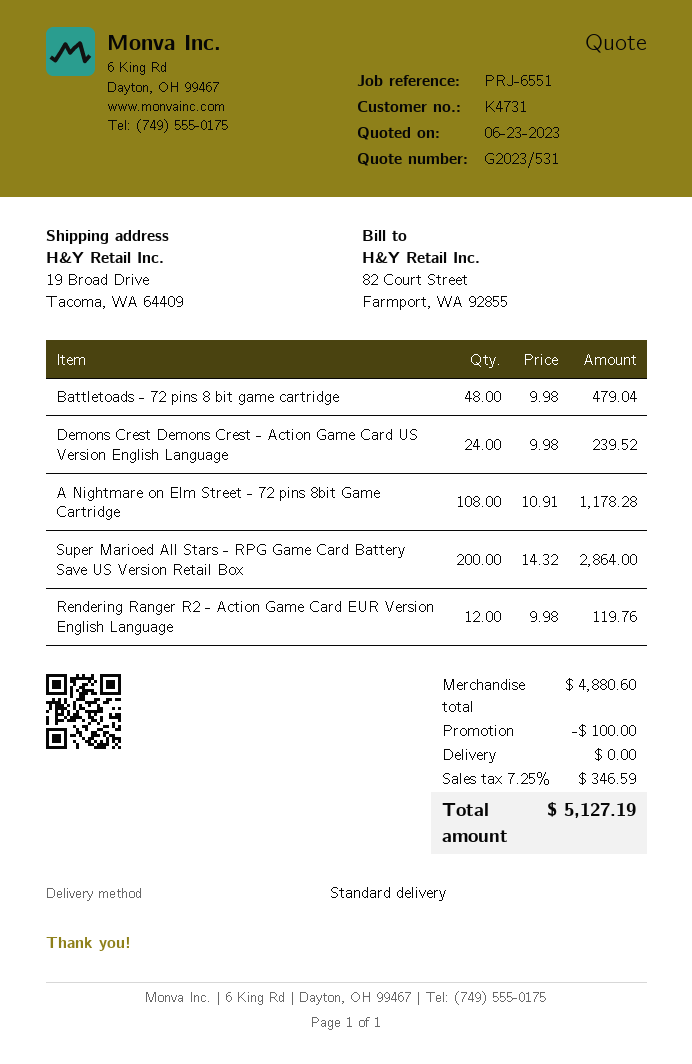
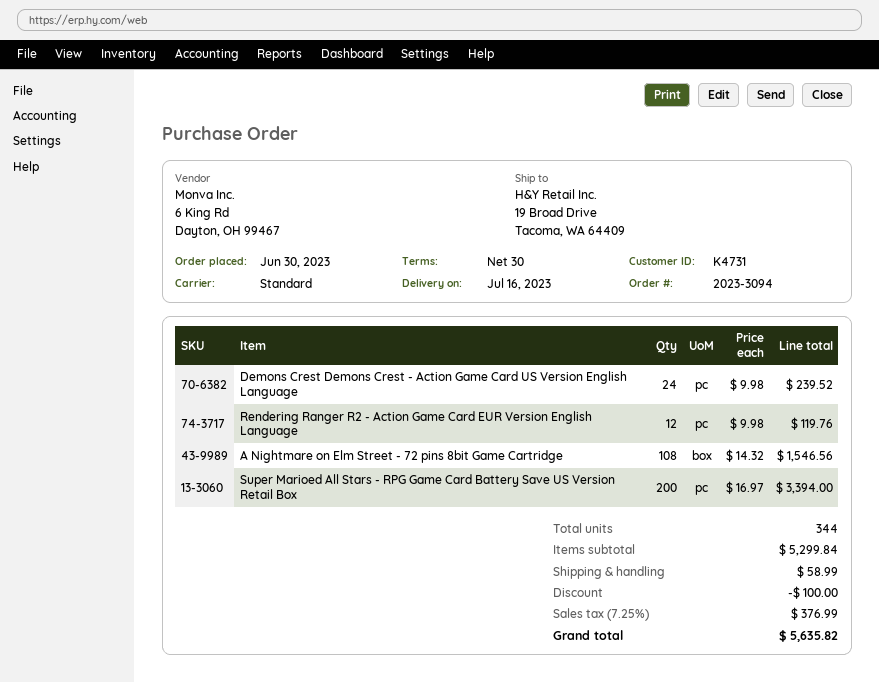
Battletoads - 72 pins 8 bit game cartridge: 48 x 9.98 = 479.04 -> none
A Nightmare on Elm Street - 72 pins 8bit Game Cartridge: 108 x 10.91 = 1178.28 -> 108 x 14.32 = 1546.56
Super Marioed All Stars - RPG Game Card Battery Save US Version Retail Box: 200 x 14.32 = 2864.00 -> 200 x 16.97 = 3394.00
subtotal: 4880.60 -> 5299.84
shipping: 0.00 -> 58.99
tax: 7.25% = 346.59 -> 7.25% = 376.99
total: 5127.19 -> 5635.82

